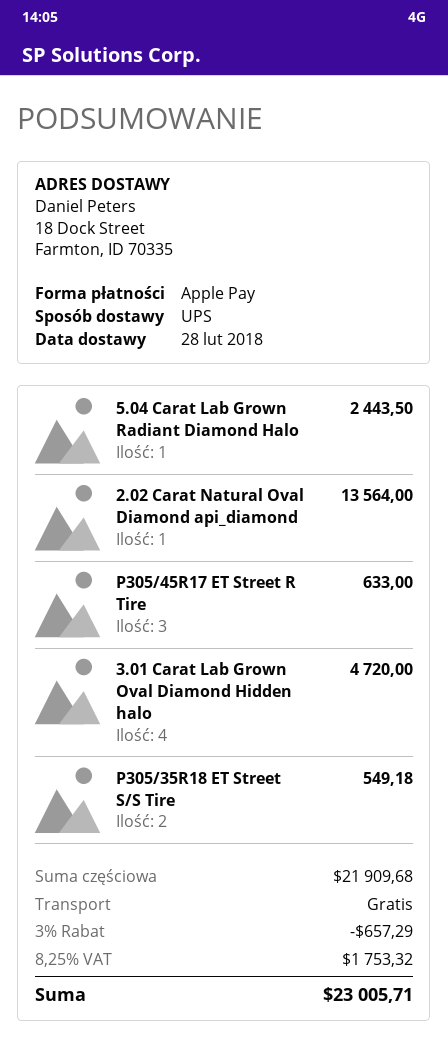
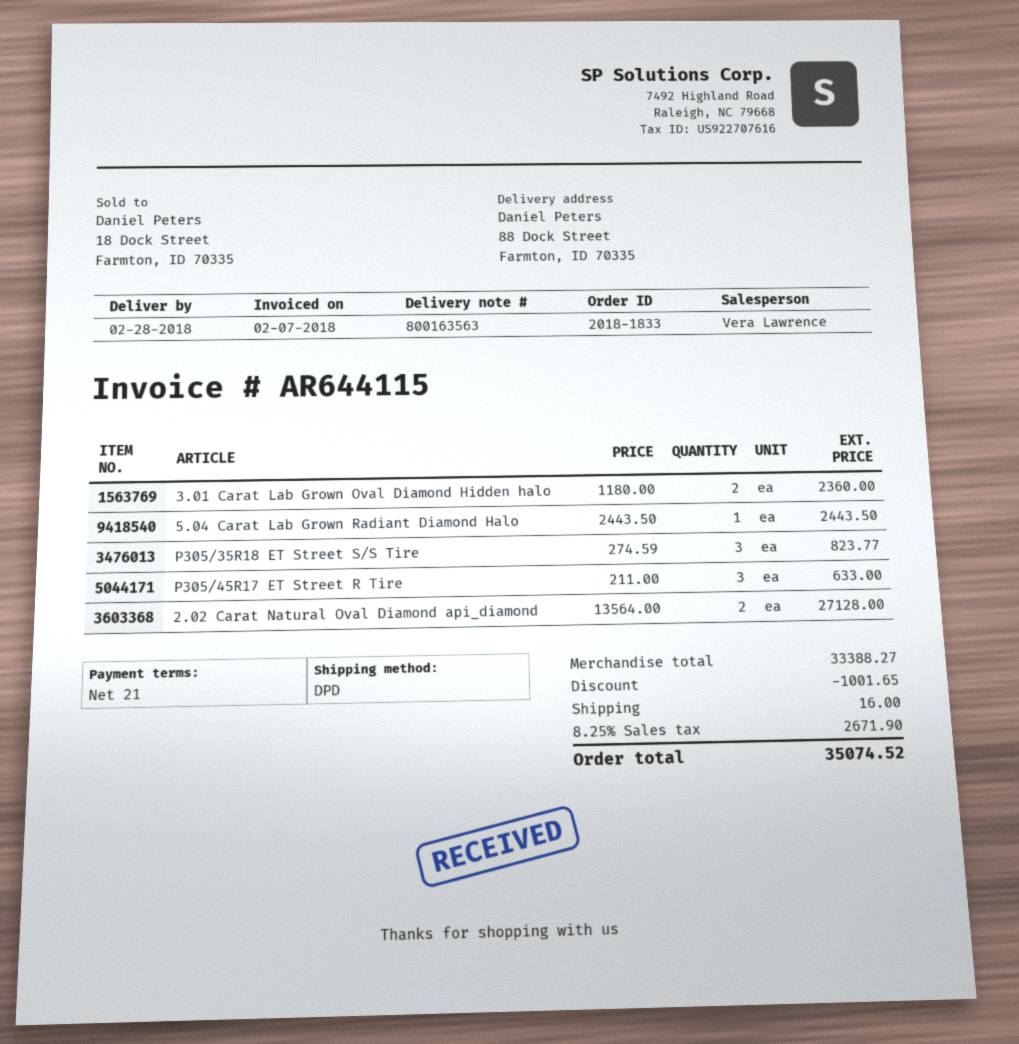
shipping method: UPS -> DPD
ship to: 18 Dock Street, Farmton, ID 70335 -> 88 Dock Street, Farmton, ID 70335
2.02 Carat Natural Oval Diamond api_diamond: 1 for 13564.00 -> 2 for 27128.00
3.01 Carat Lab Grown Oval Diamond Hidden halo: 4 for 4720.00 -> 2 for 2360.00
P305/35R18 ET Street S/S Tire: 2 for 549.18 -> 3 for 823.77
subtotal: 21909.68 -> 33388.27
discount: 657.29 -> 1001.65
shipping: 0.00 -> 16.00
tax: 8.25% = 1753.32 -> 8.25% = 2671.90
total: 23005.71 -> 35074.52

